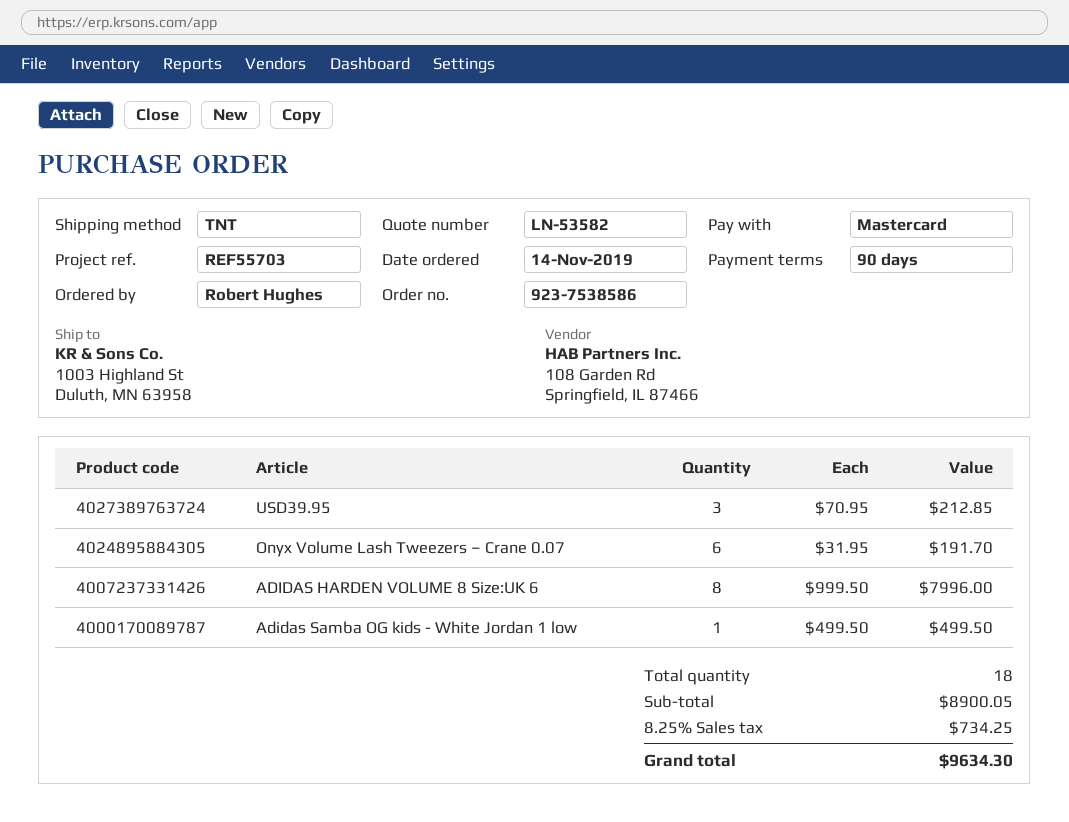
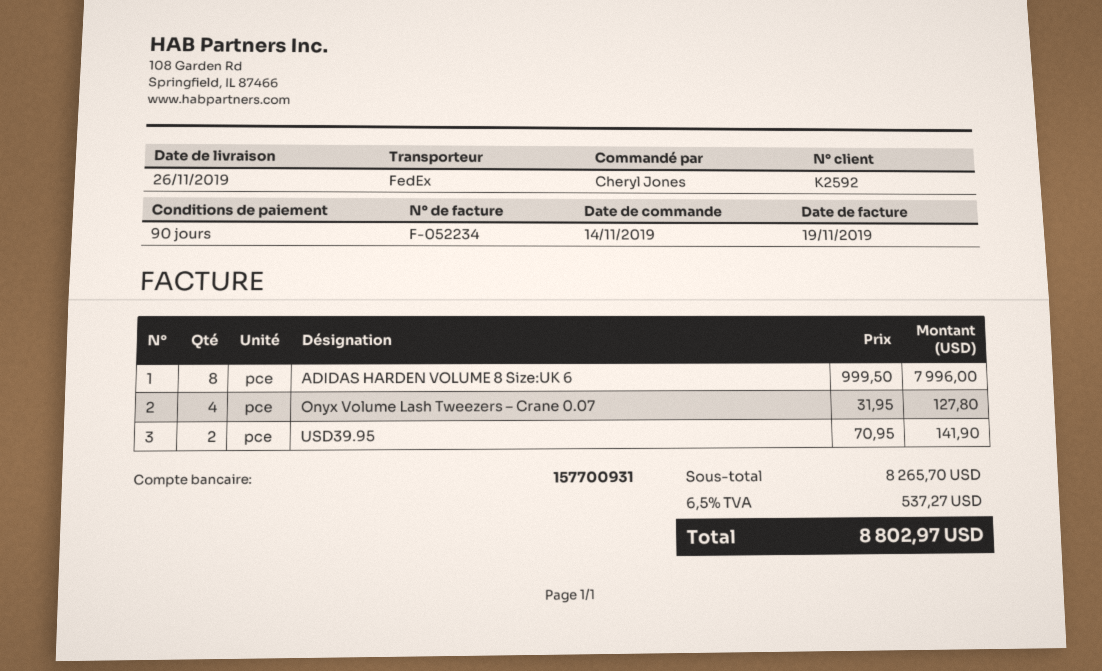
ordered by: Robert Hughes -> Cheryl Jones
shipping method: TNT -> FedEx
USD39.95: 3 x 70.95 = 212.85 -> 2 x 70.95 = 141.90
Onyx Volume Lash Tweezers – Crane 0.07: 6 x 31.95 = 191.70 -> 4 x 31.95 = 127.80
Adidas Samba OG kids - White Jordan 1 low: 1 x 499.50 = 499.50 -> none
subtotal: 8900.05 -> 8265.70
tax: 8.25% = 734.25 -> 6.5% = 537.27
total: 9634.30 -> 8802.97

